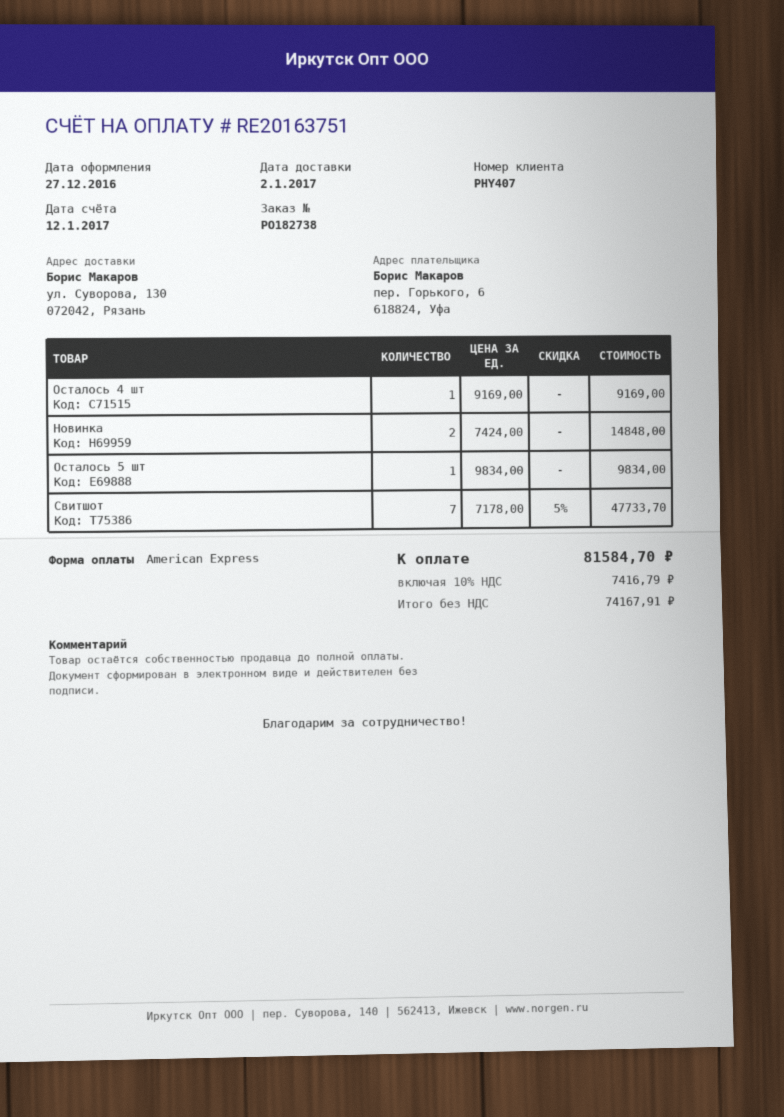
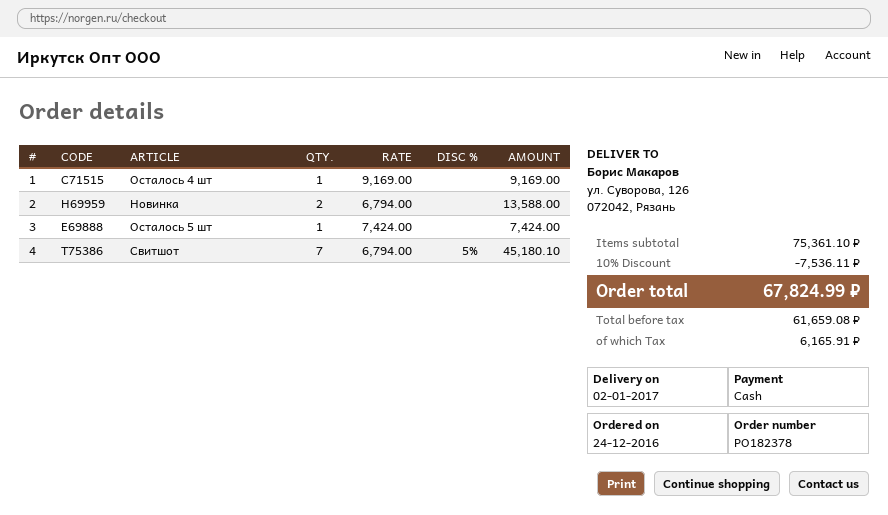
order number: PO182738 -> PO182378
order date: 2016-12-27 -> 2016-12-24
payment method: American Express -> cash
ship to: ул. Суворова, 130, 072042, Рязань -> ул. Суворова, 126, 072042, Рязань
Новинка: 2 x 7424.00 = 14848.00 -> 2 x 6794.00 = 13588.00
Осталось 5 шт: 1 x 9834.00 = 9834.00 -> 1 x 7424.00 = 7424.00
Свитшот: 7 x 7178.00 - 5% = 47733.70 -> 7 x 6794.00 - 5% = 45180.10
discount: none -> 10% = 7536.11
net: 74167.91 -> 61659.08
tax: 7416.79 -> 6165.91
total: 81584.70 -> 67824.99

